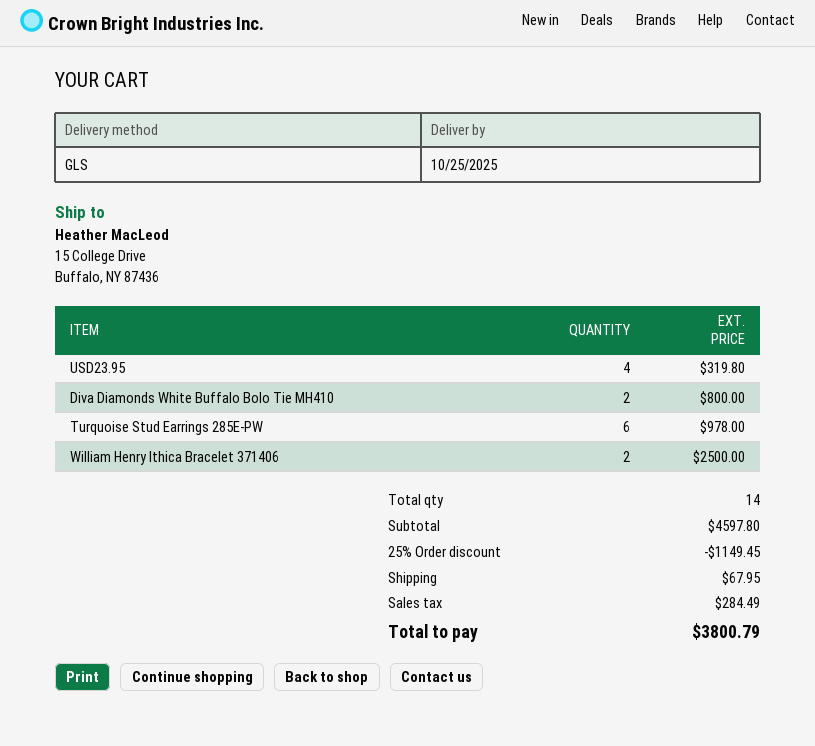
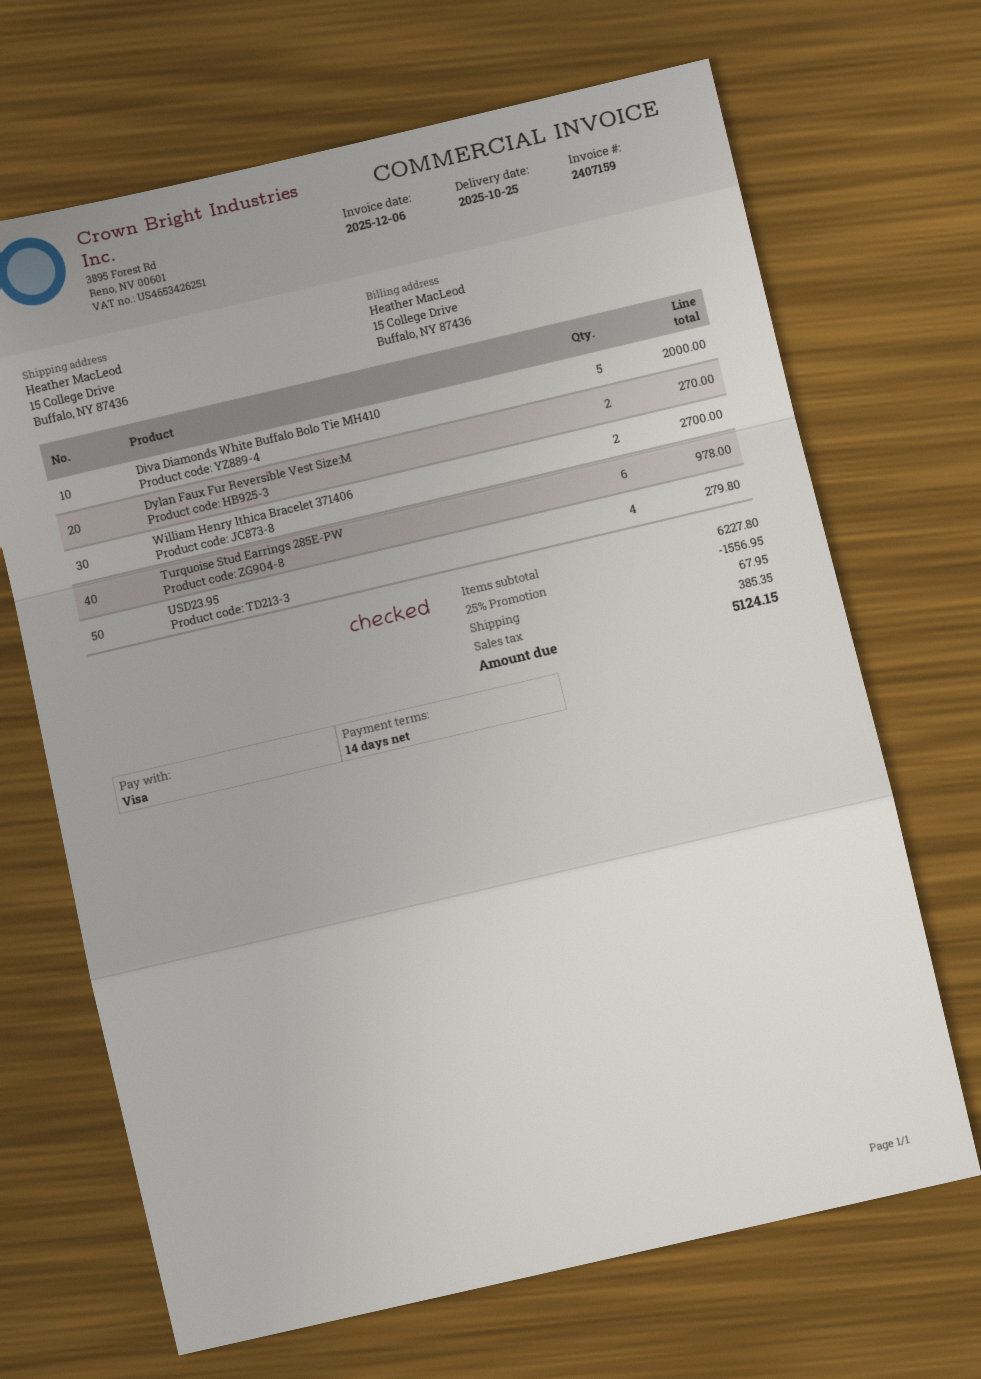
USD23.95: 4 for 319.80 -> 4 for 279.80
Diva Diamonds White Buffalo Bolo Tie MH410: 2 for 800.00 -> 5 for 2000.00
William Henry Ithica Bracelet 371406: 2 for 2500.00 -> 2 for 2700.00
Dylan Faux Fur Reversible Vest Size:M: none -> 2 for 270.00
subtotal: 4597.80 -> 6227.80
discount: 25% = 1149.45 -> 25% = 1556.95
tax: 284.49 -> 385.35
total: 3800.79 -> 5124.15

